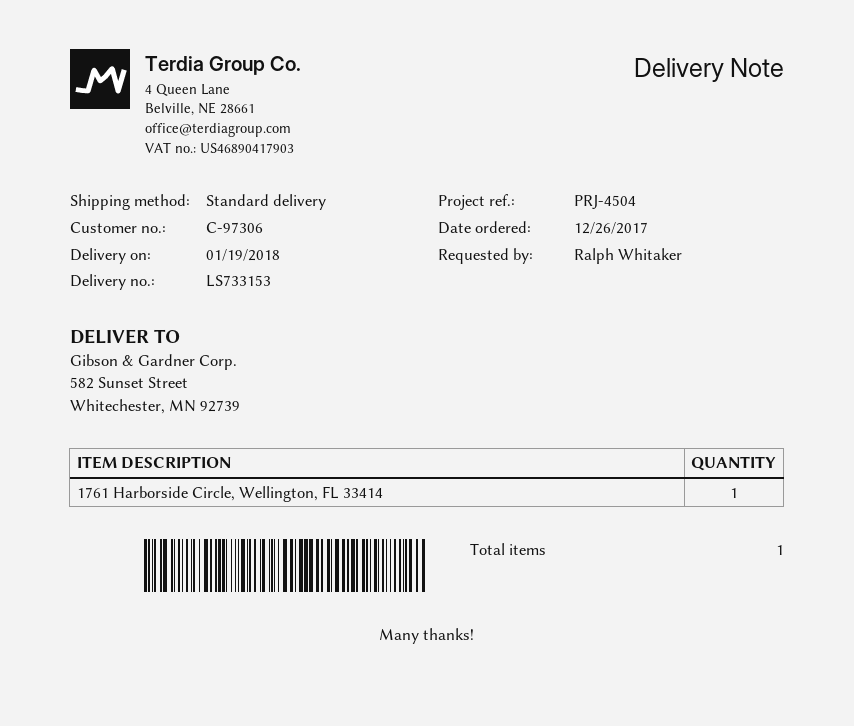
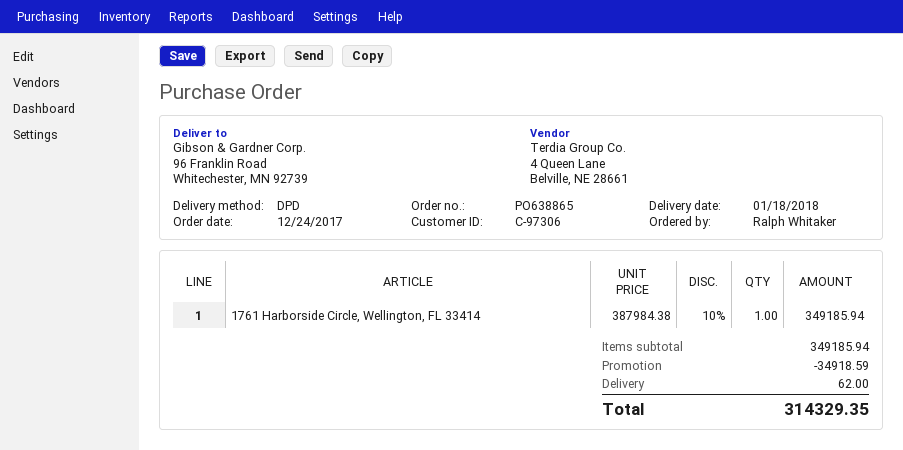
order date: 2017-12-26 -> 2017-12-24
delivery date: 2018-01-19 -> 2018-01-18
shipping method: standard -> DPD
ship to: 582 Sunset Street, Whitechester, MN 92739 -> 96 Franklin Road, Whitechester, MN 92739

